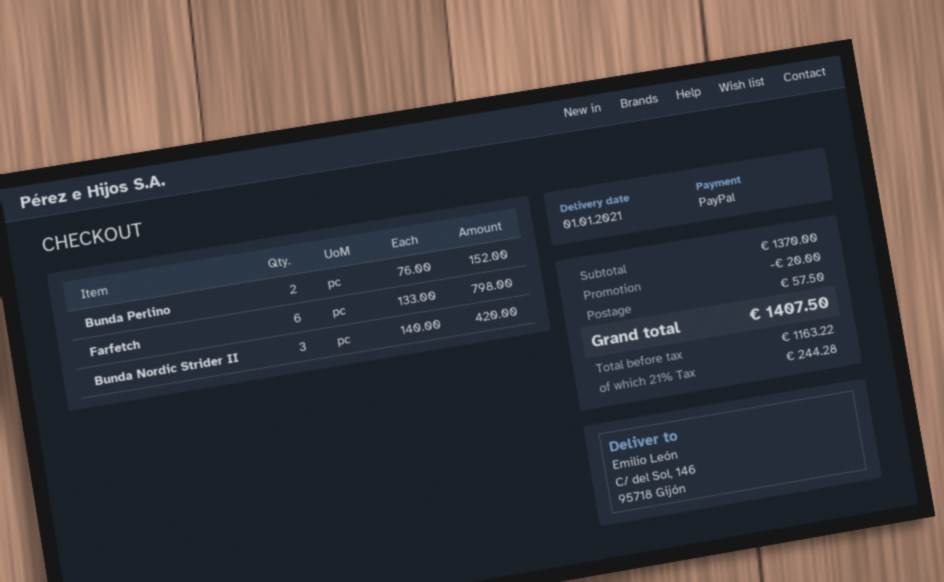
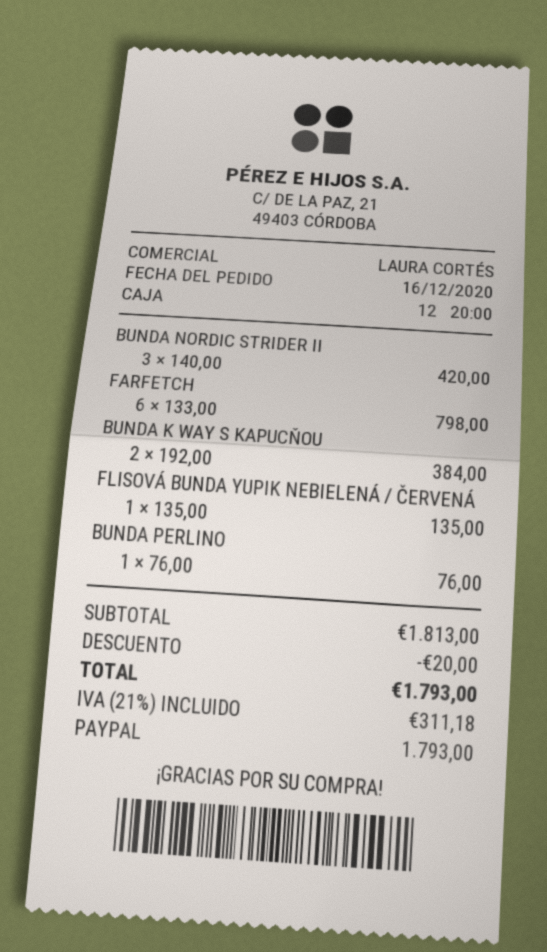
Bunda Perlino: 2 x 76.00 = 152.00 -> 1 x 76.00 = 76.00
BUNDA K WAY S KAPUCŇOU: none -> 2 x 192.00 = 384.00
FLISOVÁ BUNDA YUPIK NEBIELENÁ / ČERVENÁ: none -> 1 x 135.00 = 135.00
subtotal: 1370.00 -> 1813.00
shipping: 57.50 -> none
tax: 21% = 244.28 -> 21% = 311.18
total: 1407.50 -> 1793.00

